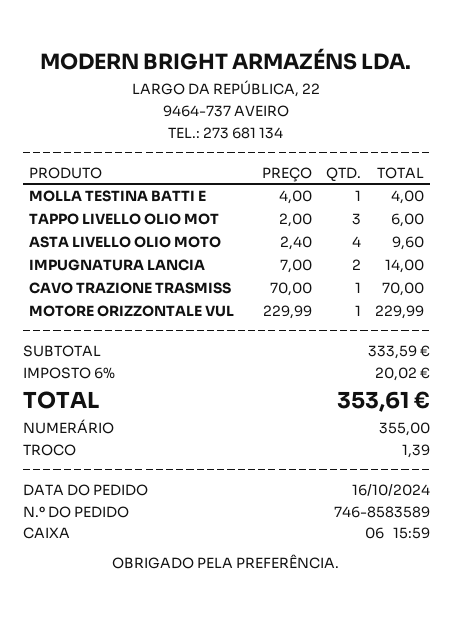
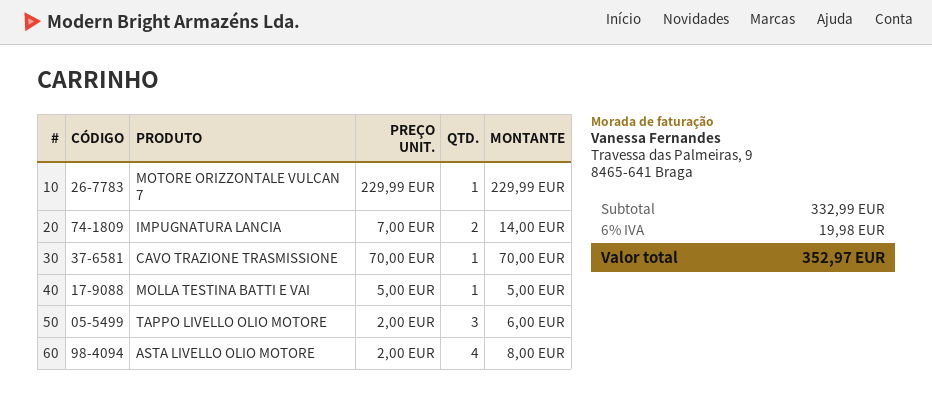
MOLLA TESTINA BATTI E: 1 x 4.00 = 4.00 -> 1 x 5.00 = 5.00
ASTA LIVELLO OLIO MOTO: 4 x 2.40 = 9.60 -> 4 x 2.00 = 8.00
subtotal: 333.59 -> 332.99
tax: 6% = 20.02 -> 6% = 19.98
total: 353.61 -> 352.97

